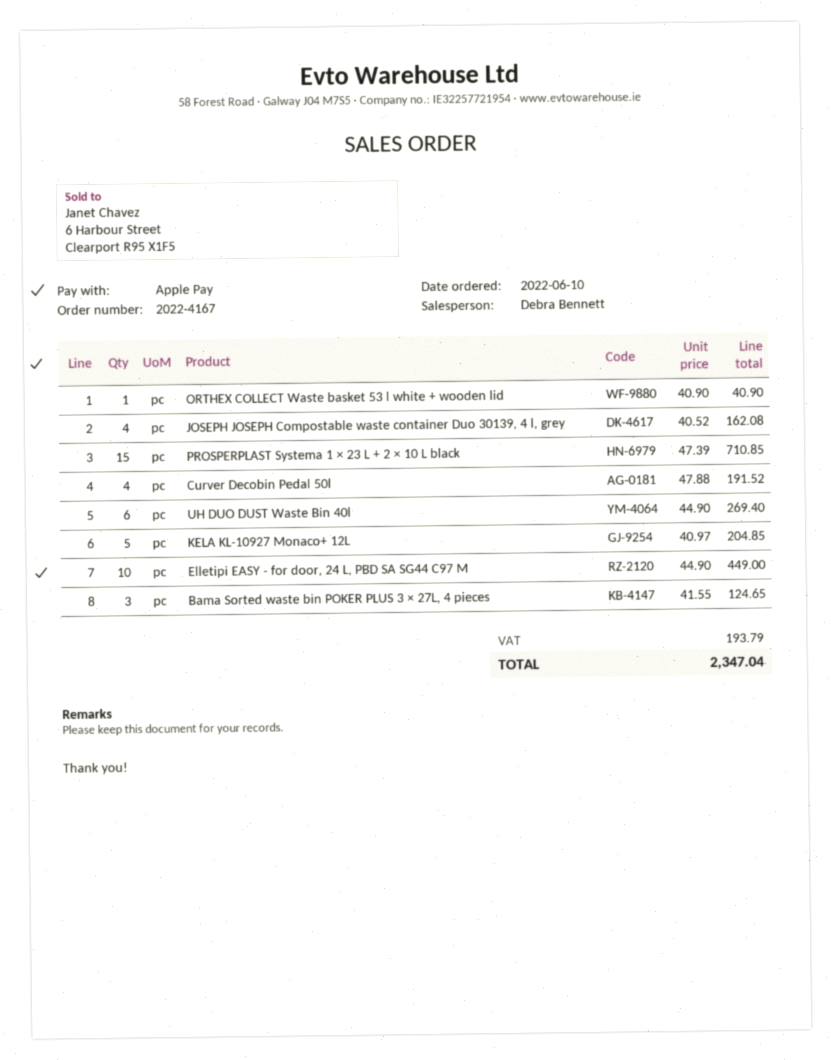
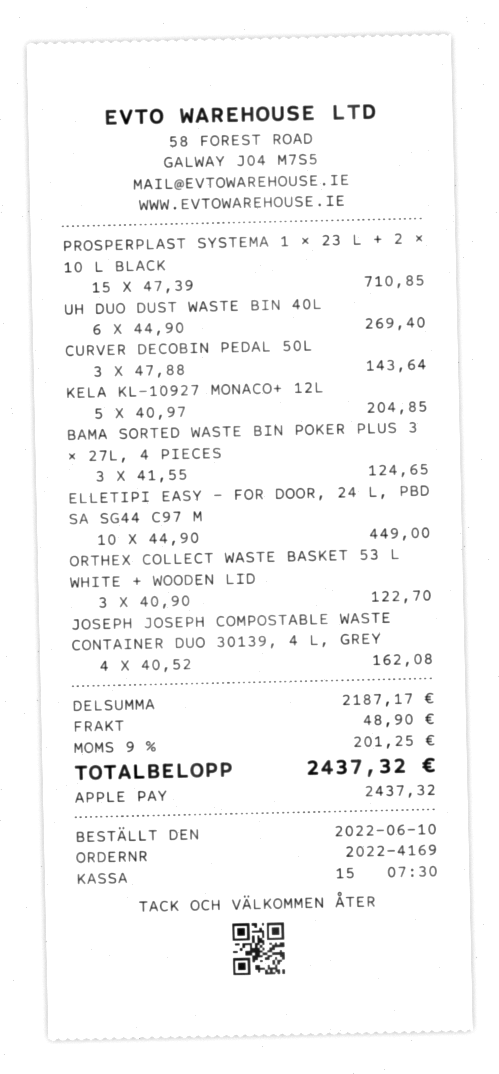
order number: 2022-4167 -> 2022-4169
ORTHEX COLLECT Waste basket 53 l white + wooden lid: 1 x 40.90 = 40.90 -> 3 x 40.90 = 122.70
Curver Decobin Pedal 50l: 4 x 47.88 = 191.52 -> 3 x 47.88 = 143.64
shipping: none -> 48.90
tax: 193.79 -> 201.25
total: 2347.04 -> 2437.32

